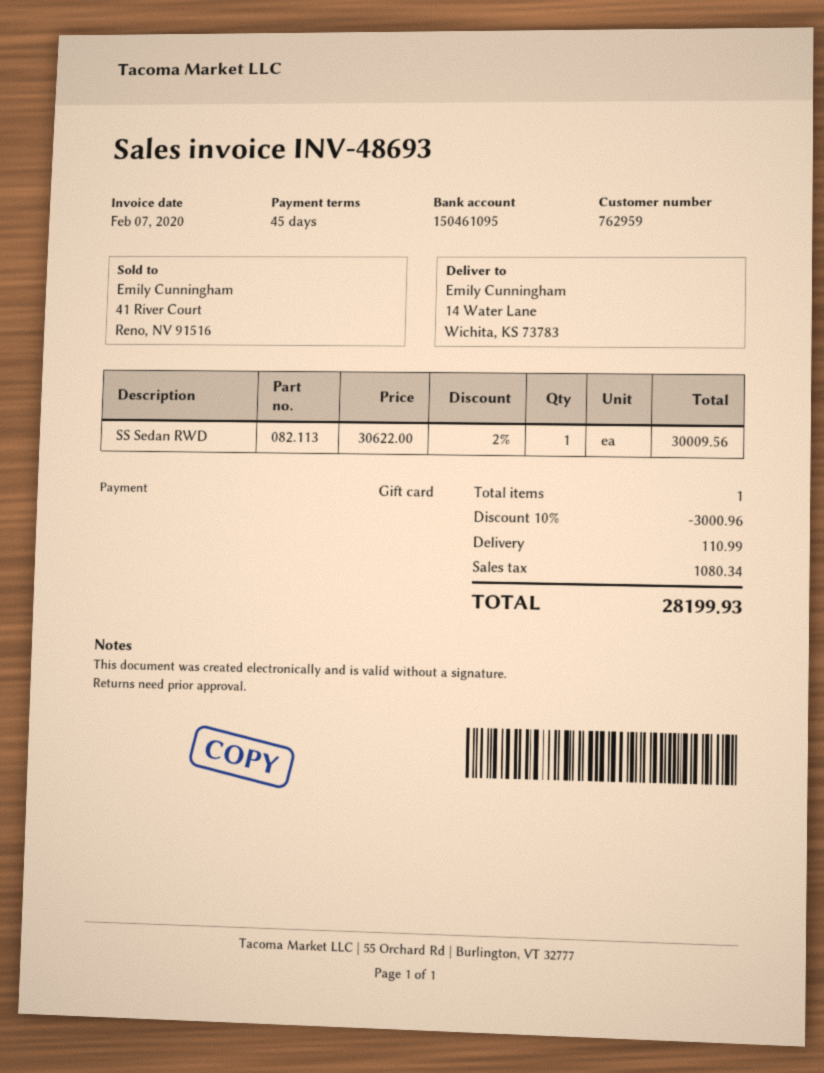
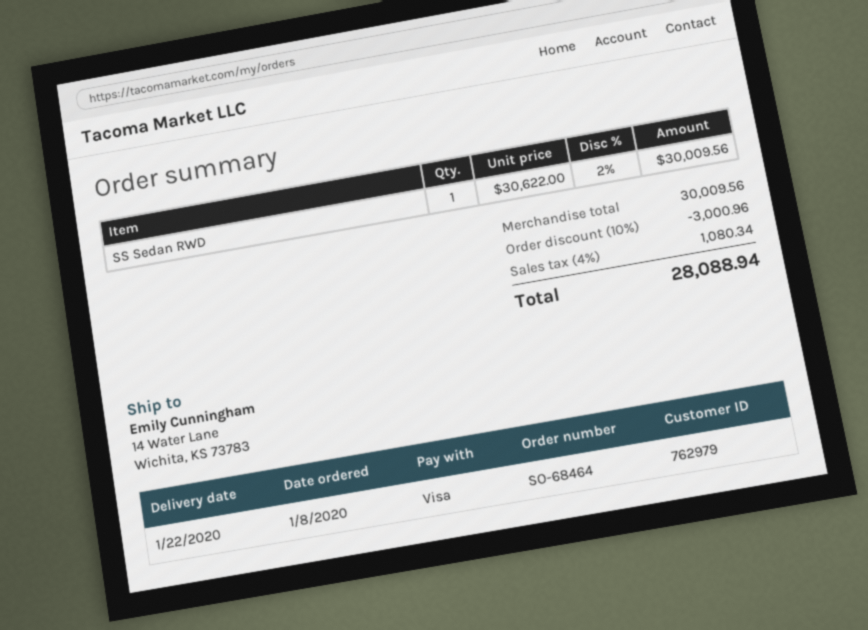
customer number: 762959 -> 762979
payment method: gift card -> Visa
shipping: 110.99 -> none
total: 28199.93 -> 28088.94

